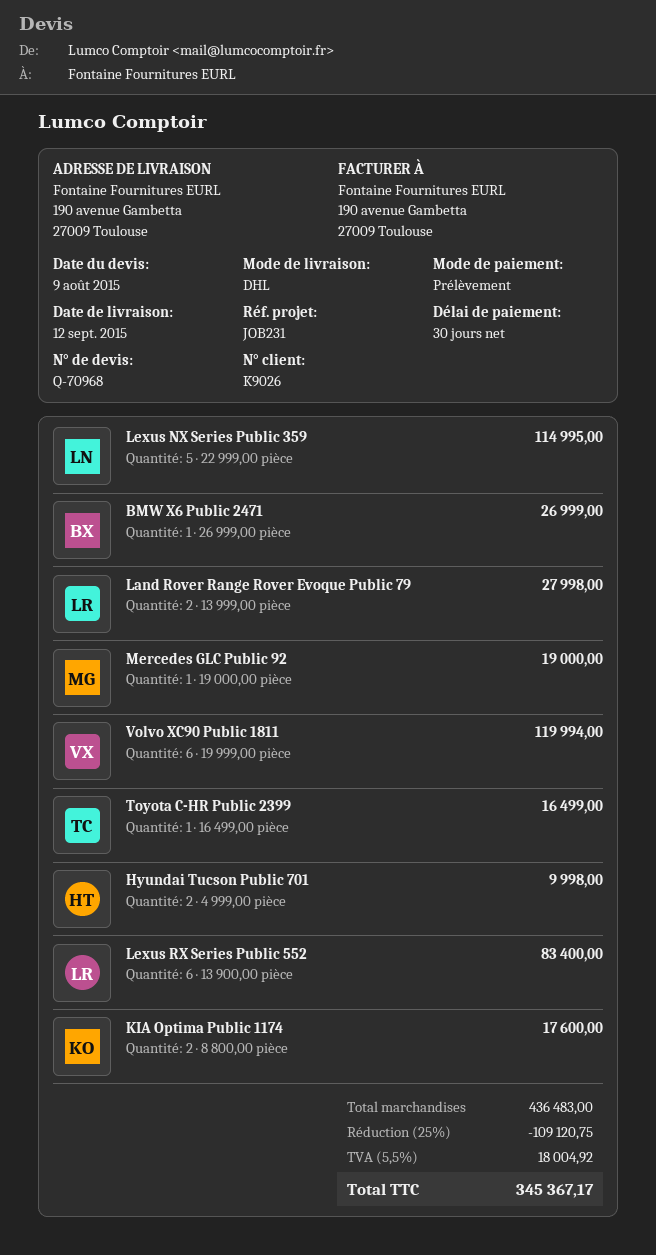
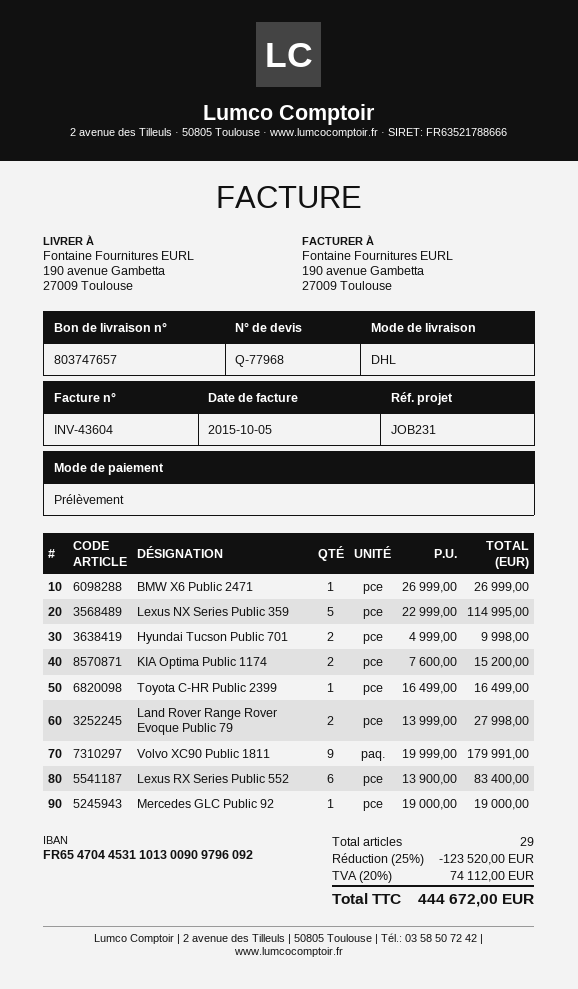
quote number: Q-70968 -> Q-77968
Volvo XC90 Public 1811: 6 x 19999.00 = 119994.00 -> 9 x 19999.00 = 179991.00
KIA Optima Public 1174: 2 x 8800.00 = 17600.00 -> 2 x 7600.00 = 15200.00
discount: 25% = 109120.75 -> 25% = 123520.00
tax: 5.5% = 18004.92 -> 20% = 74112.00
total: 345367.17 -> 444672.00

